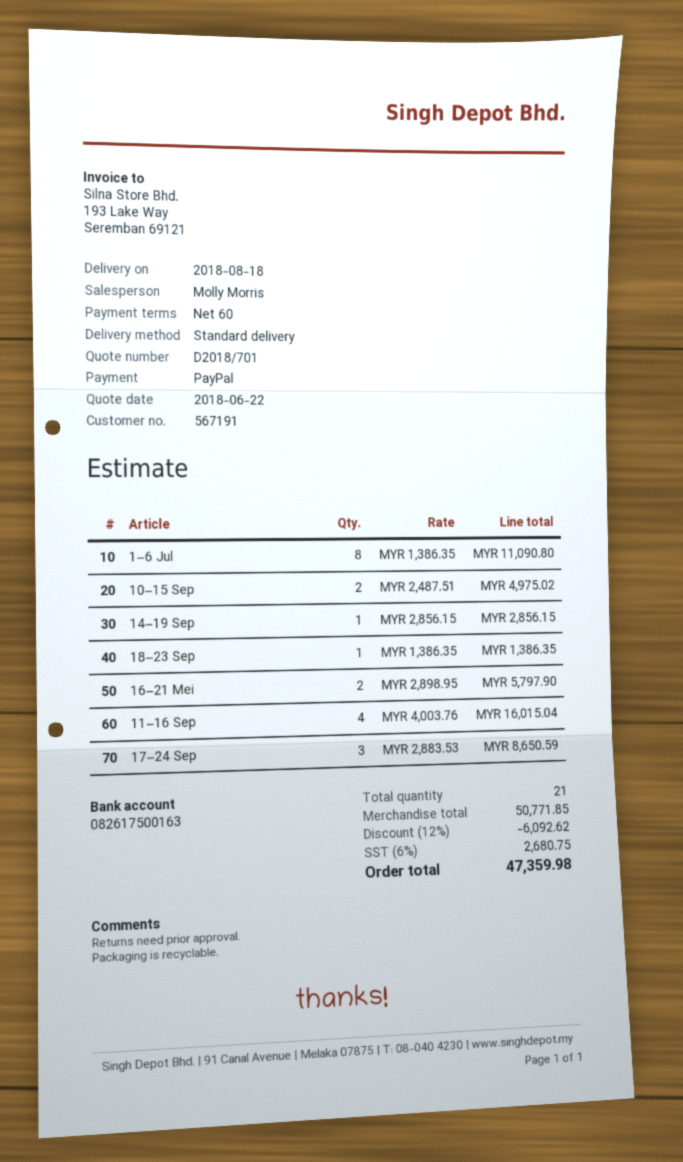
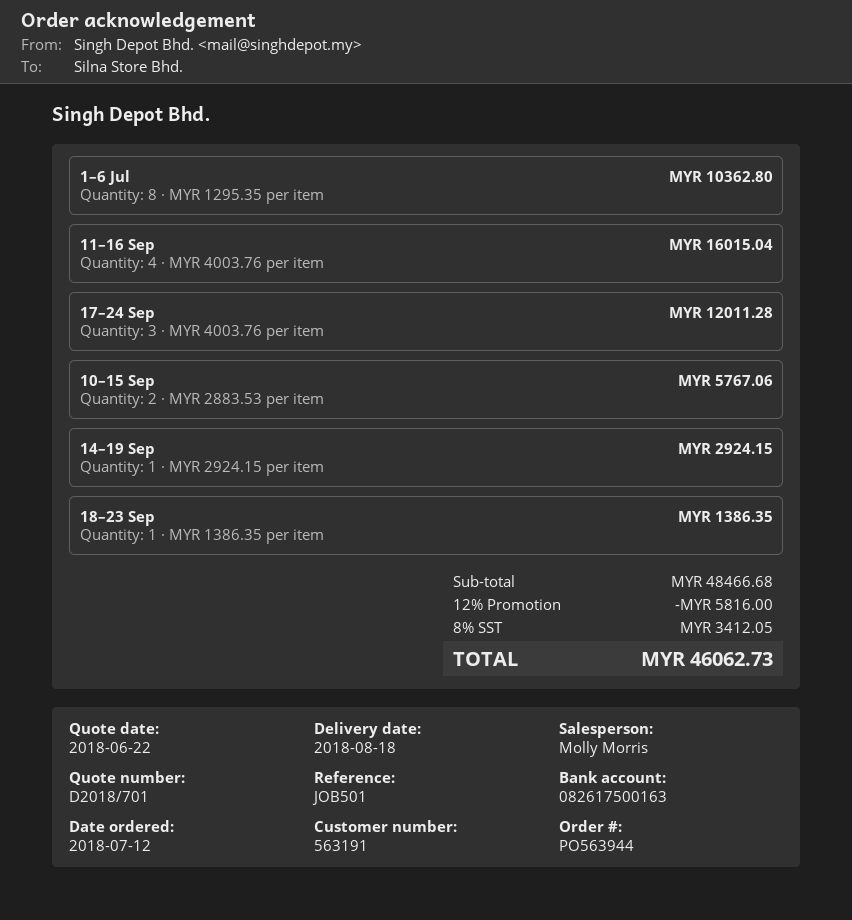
customer number: 567191 -> 563191
1–6 Jul: 8 x 1386.35 = 11090.80 -> 8 x 1295.35 = 10362.80
10–15 Sep: 2 x 2487.51 = 4975.02 -> 2 x 2883.53 = 5767.06
14–19 Sep: 1 x 2856.15 = 2856.15 -> 1 x 2924.15 = 2924.15
16–21 Mei: 2 x 2898.95 = 5797.90 -> none
17–24 Sep: 3 x 2883.53 = 8650.59 -> 3 x 4003.76 = 12011.28
subtotal: 50771.85 -> 48466.68
discount: 12% = 6092.62 -> 12% = 5816.00
tax: 6% = 2680.75 -> 8% = 3412.05
total: 47359.98 -> 46062.73

